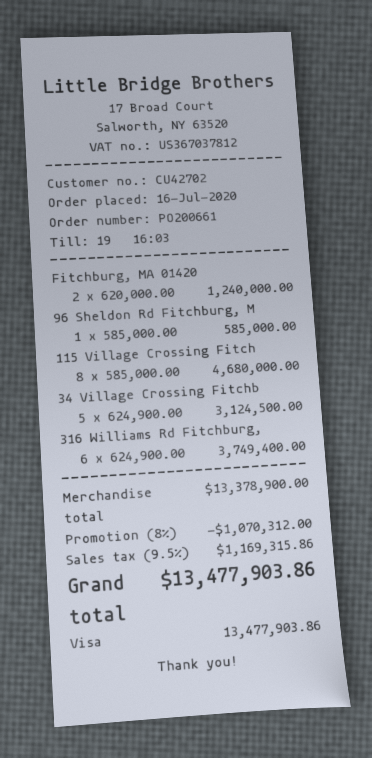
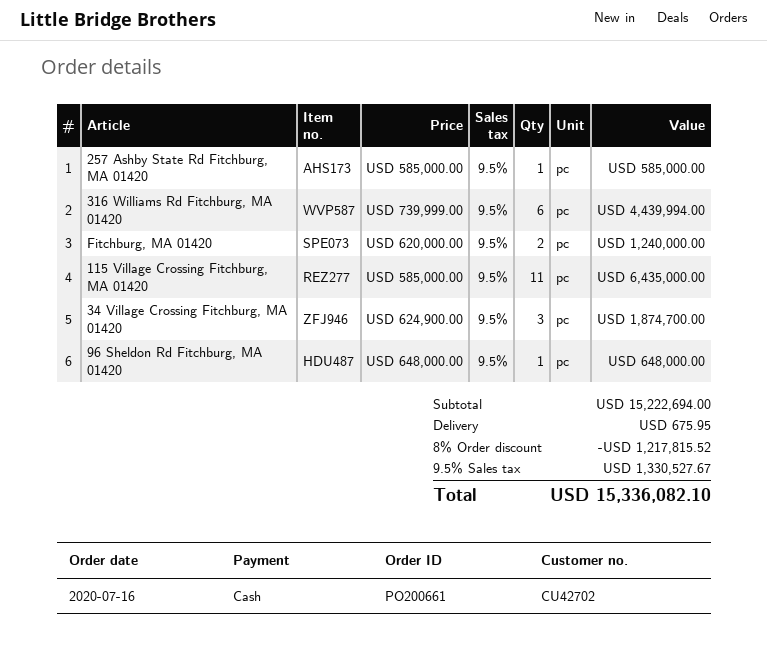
payment method: Visa -> cash
96 Sheldon Rd Fitchburg, M: 1 x 585000.00 = 585000.00 -> 1 x 648000.00 = 648000.00
115 Village Crossing Fitch: 8 x 585000.00 = 4680000.00 -> 11 x 585000.00 = 6435000.00
34 Village Crossing Fitchb: 5 x 624900.00 = 3124500.00 -> 3 x 624900.00 = 1874700.00
316 Williams Rd Fitchburg,: 6 x 624900.00 = 3749400.00 -> 6 x 739999.00 = 4439994.00
257 Ashby State Rd Fitchburg, MA 01420: none -> 1 x 585000.00 = 585000.00
subtotal: 13378900.00 -> 15222694.00
discount: 8% = 1070312.00 -> 8% = 1217815.52
shipping: none -> 675.95
tax: 9.5% = 1169315.86 -> 9.5% = 1330527.67
total: 13477903.86 -> 15336082.10

